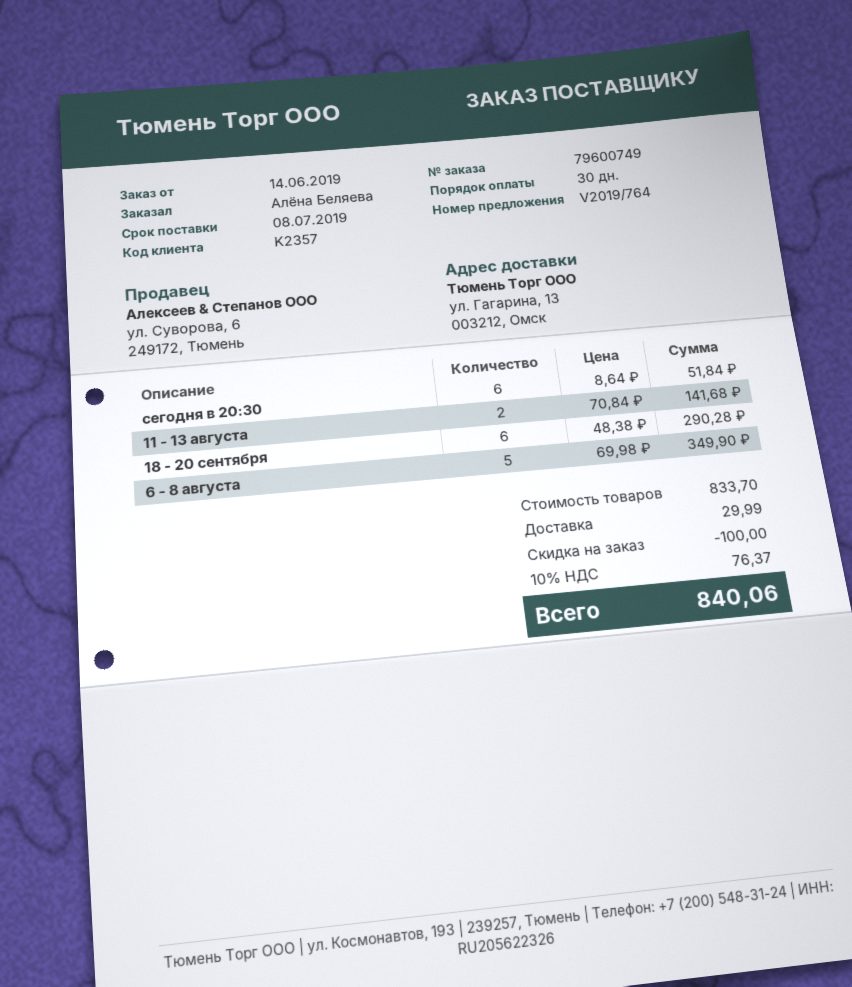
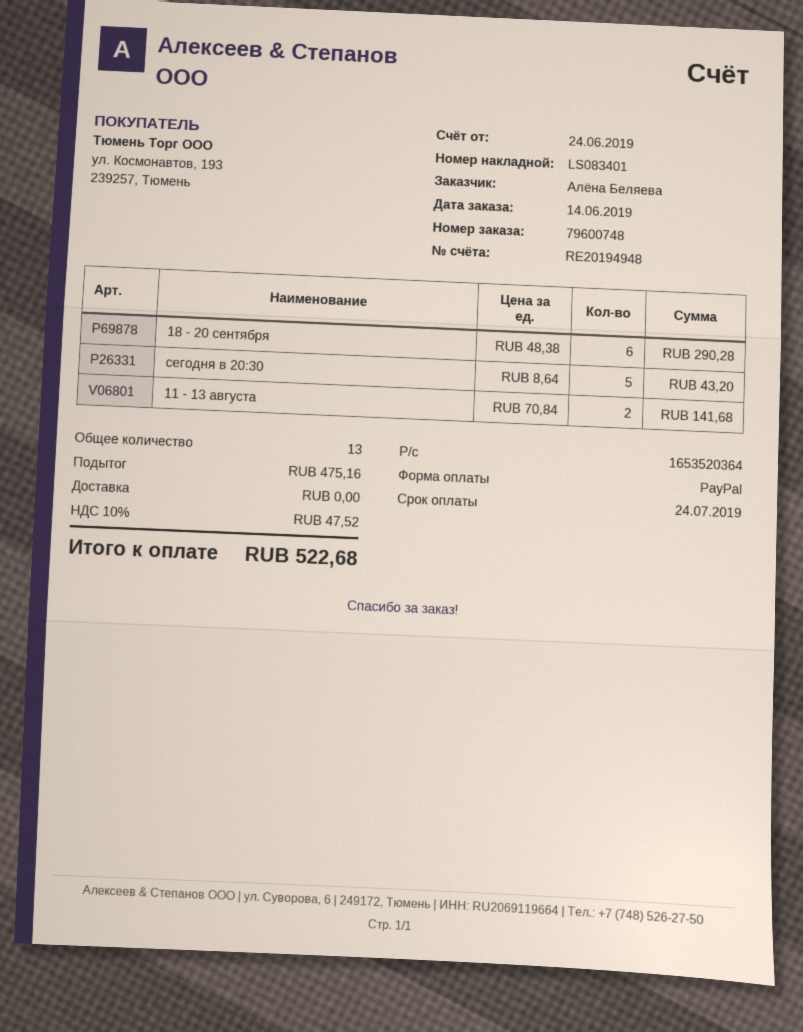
order number: 79600749 -> 79600748
сегодня в 20:30: 6 x 8.64 = 51.84 -> 5 x 8.64 = 43.20
6 - 8 августа: 5 x 69.98 = 349.90 -> none
subtotal: 833.70 -> 475.16
discount: 100.00 -> none
shipping: 29.99 -> 0.00
tax: 10% = 76.37 -> 10% = 47.52
total: 840.06 -> 522.68

